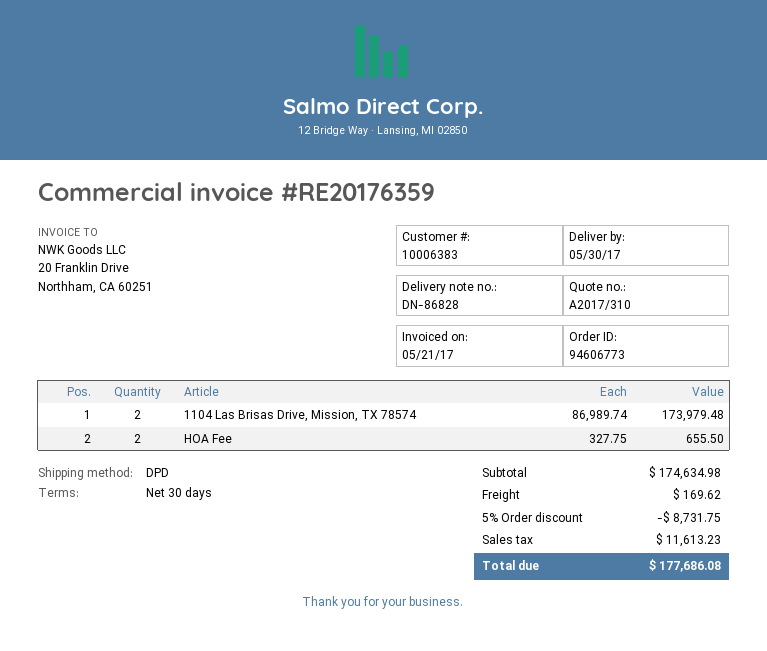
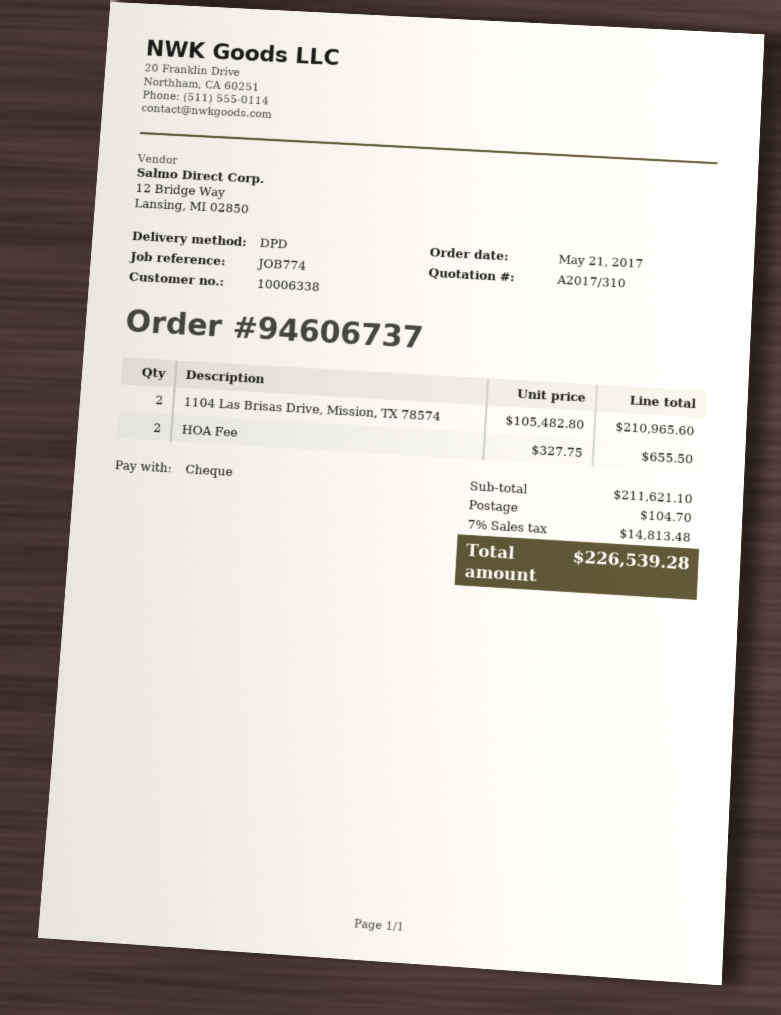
order number: 94606773 -> 94606737
customer number: 10006383 -> 10006338
1104 Las Brisas Drive, Mission, TX 78574: 2 x 86989.74 = 173979.48 -> 2 x 105482.80 = 210965.60
subtotal: 174634.98 -> 211621.10
discount: 5% = 8731.75 -> none
shipping: 169.62 -> 104.70
tax: 11613.23 -> 14813.48
total: 177686.08 -> 226539.28

